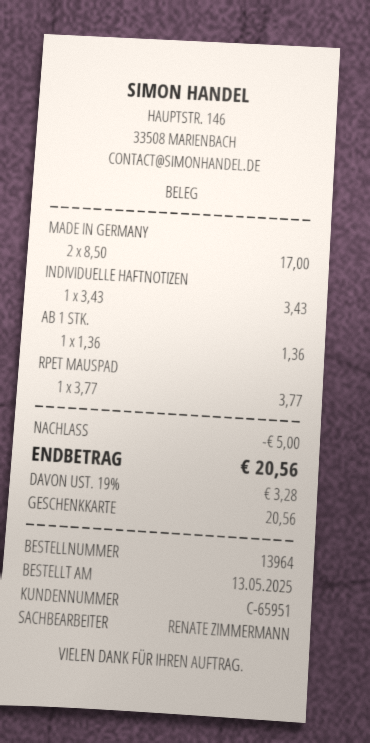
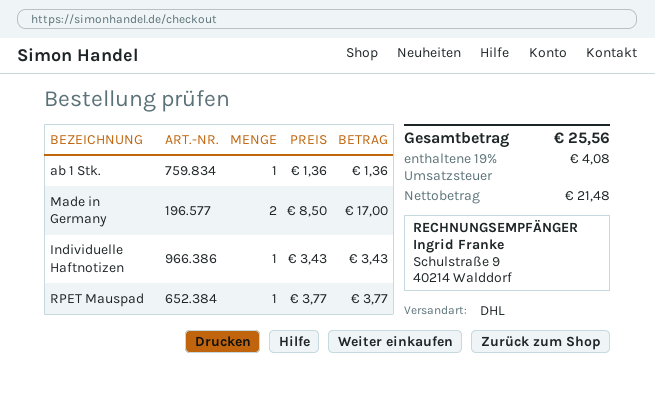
discount: 5.00 -> none
tax: 19% = 3.28 -> 19% = 4.08
total: 20.56 -> 25.56

